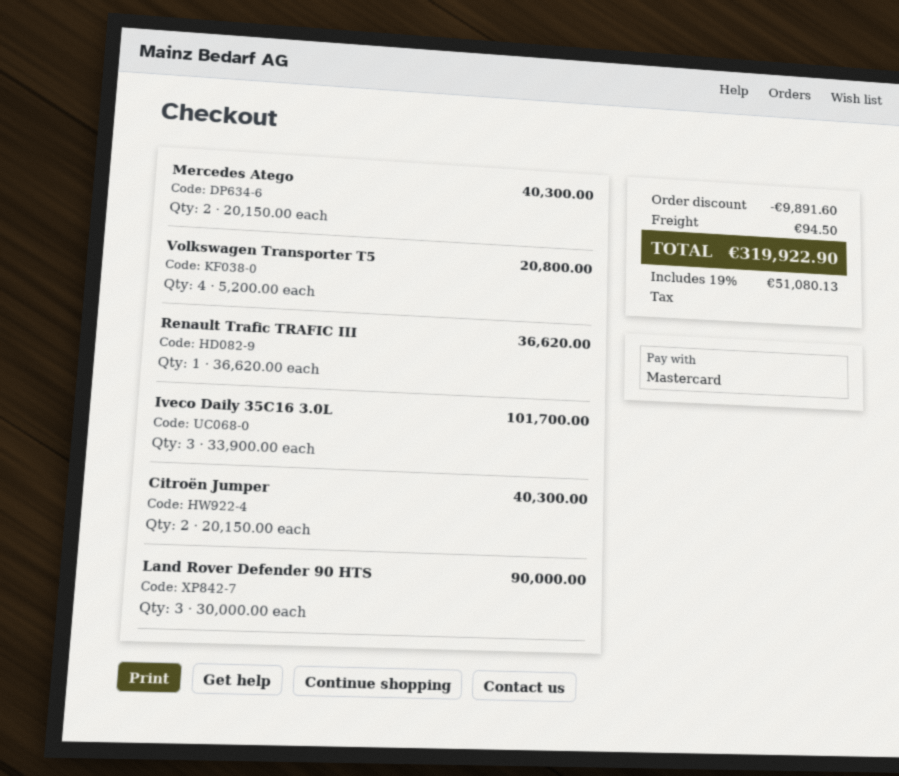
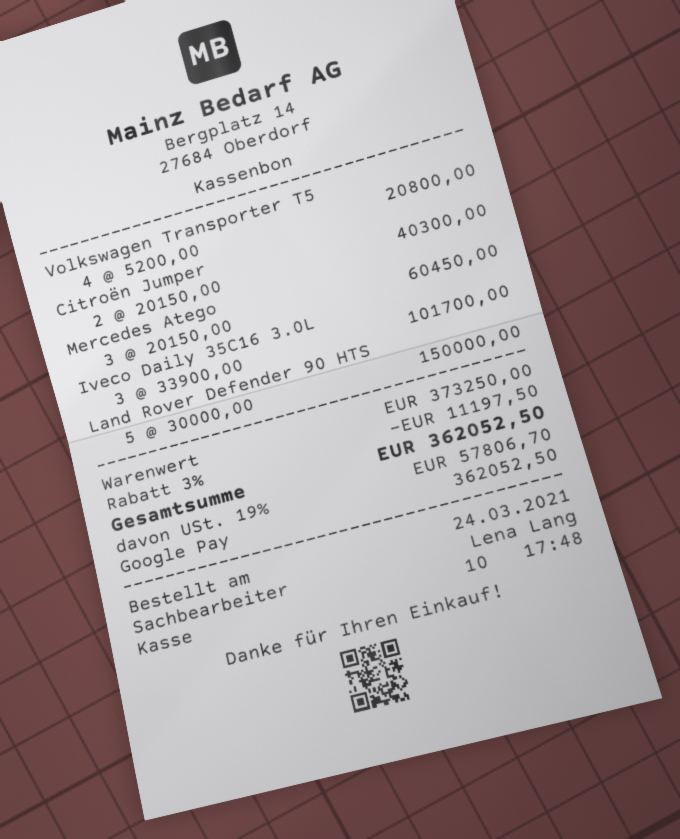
payment method: Mastercard -> Google Pay
Mercedes Atego: 2 x 20150.00 = 40300.00 -> 3 x 20150.00 = 60450.00
Renault Trafic TRAFIC III: 1 x 36620.00 = 36620.00 -> none
Land Rover Defender 90 HTS: 3 x 30000.00 = 90000.00 -> 5 x 30000.00 = 150000.00
discount: 9891.60 -> 11197.50
shipping: 94.50 -> none
tax: 19% = 51080.13 -> 19% = 57806.70
total: 319922.90 -> 362052.50

